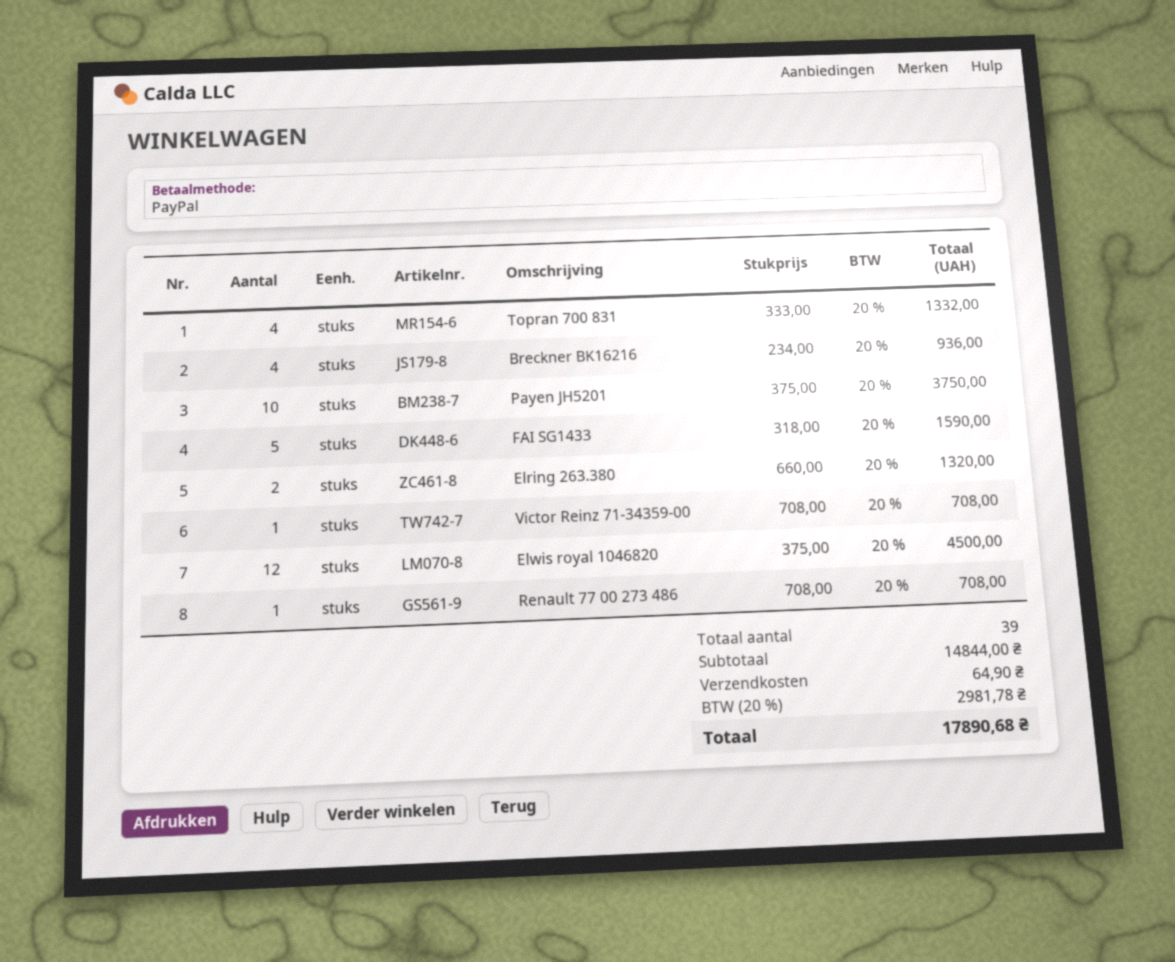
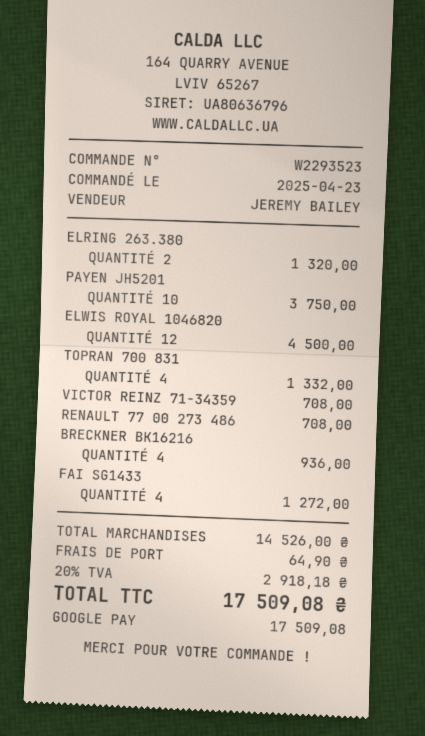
payment method: PayPal -> Google Pay
FAI SG1433: 5 for 1590.00 -> 4 for 1272.00
subtotal: 14844.00 -> 14526.00
tax: 20% = 2981.78 -> 20% = 2918.18
total: 17890.68 -> 17509.08

